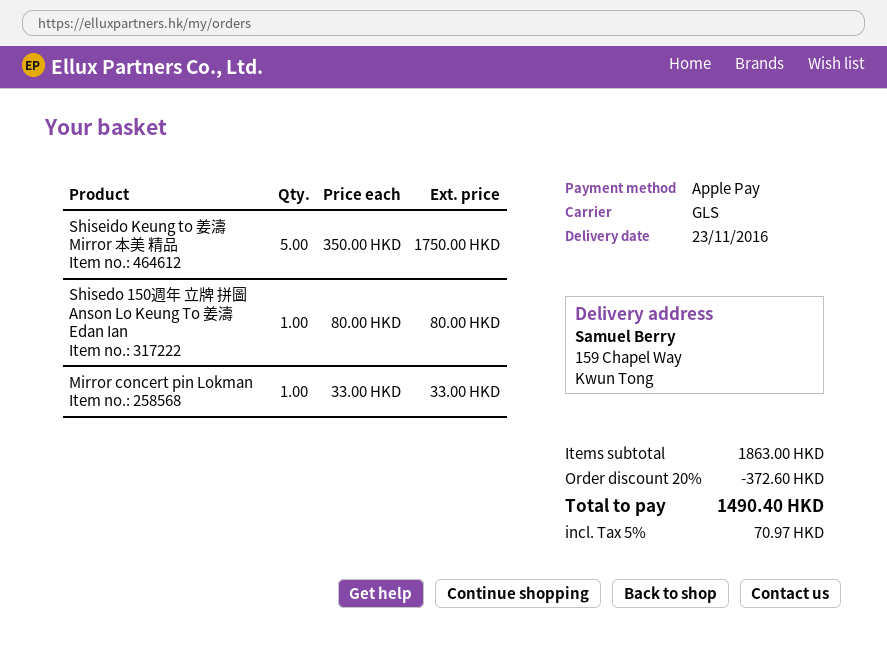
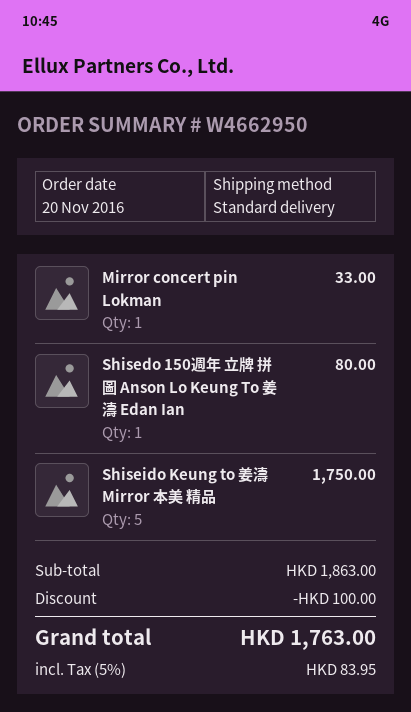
shipping method: GLS -> standard
discount: 372.60 -> 100.00
tax: 5% = 70.97 -> 5% = 83.95
total: 1490.40 -> 1763.00

